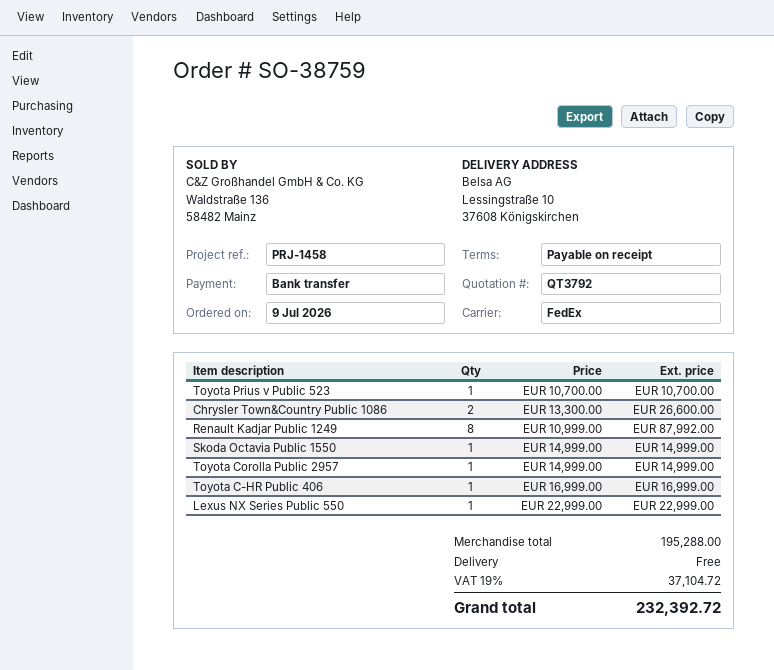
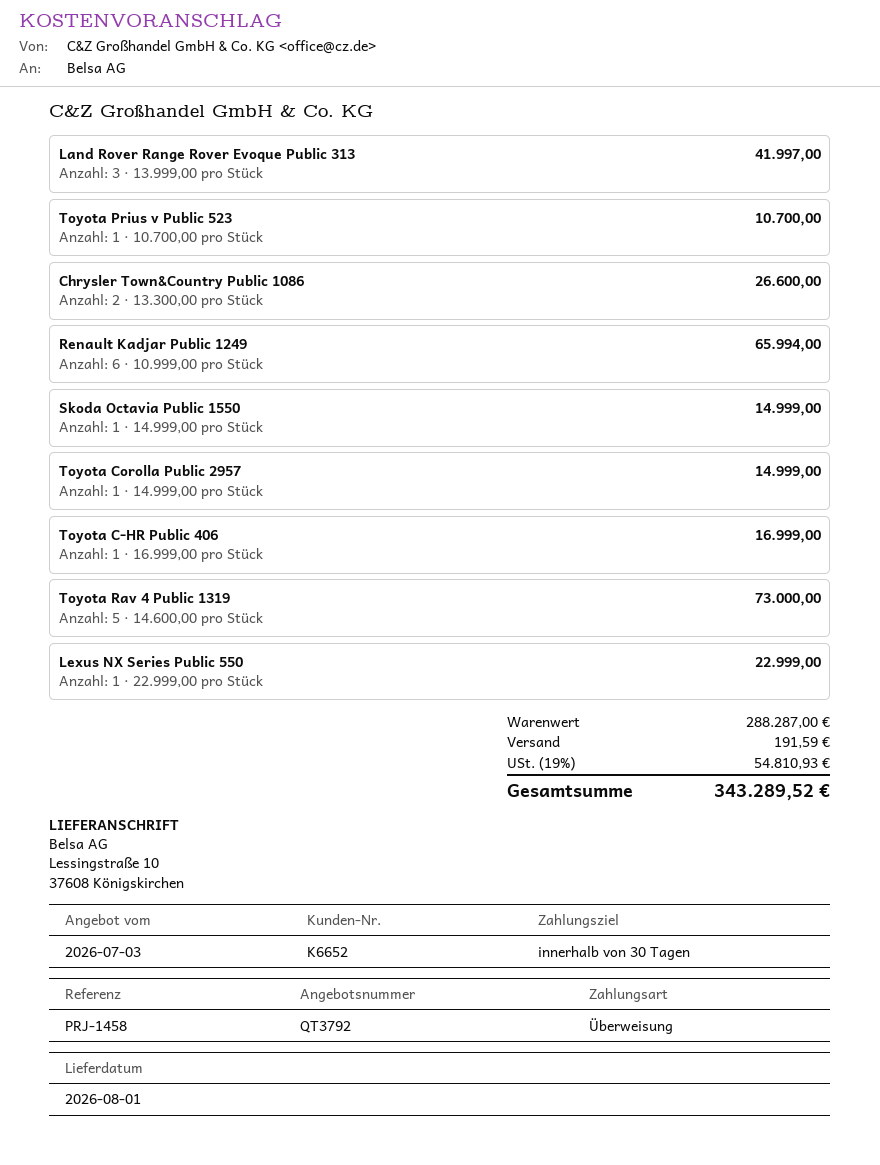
payment terms: on receipt -> 30 days
Renault Kadjar Public 1249: 8 x 10999.00 = 87992.00 -> 6 x 10999.00 = 65994.00
Land Rover Range Rover Evoque Public 313: none -> 3 x 13999.00 = 41997.00
Toyota Rav 4 Public 1319: none -> 5 x 14600.00 = 73000.00
subtotal: 195288.00 -> 288287.00
shipping: 0.00 -> 191.59
tax: 19% = 37104.72 -> 19% = 54810.93
total: 232392.72 -> 343289.52

